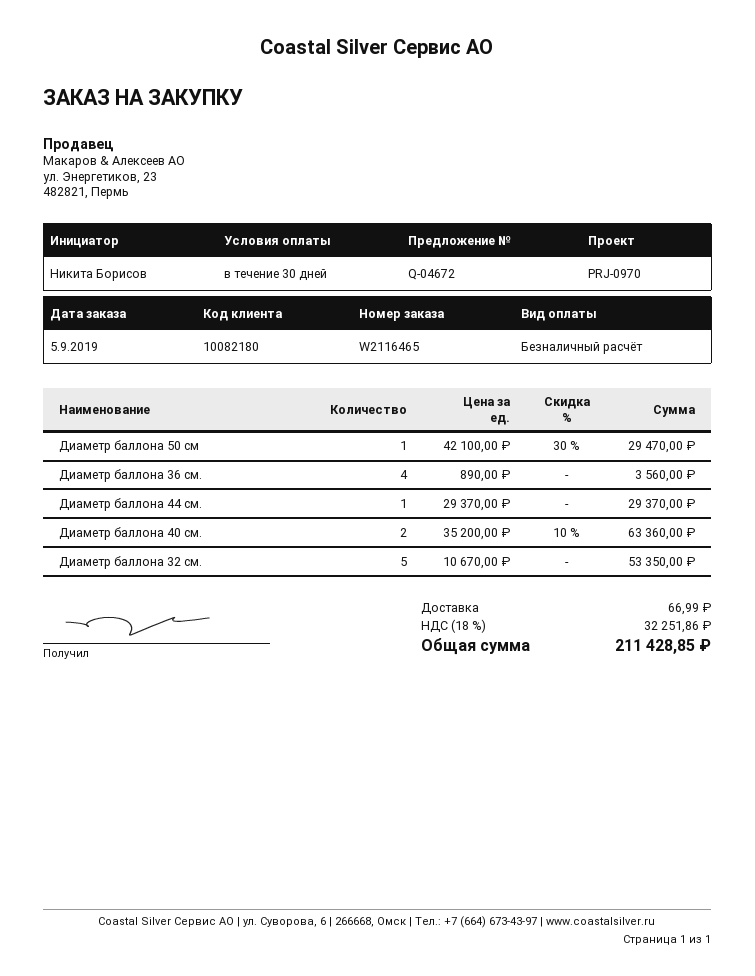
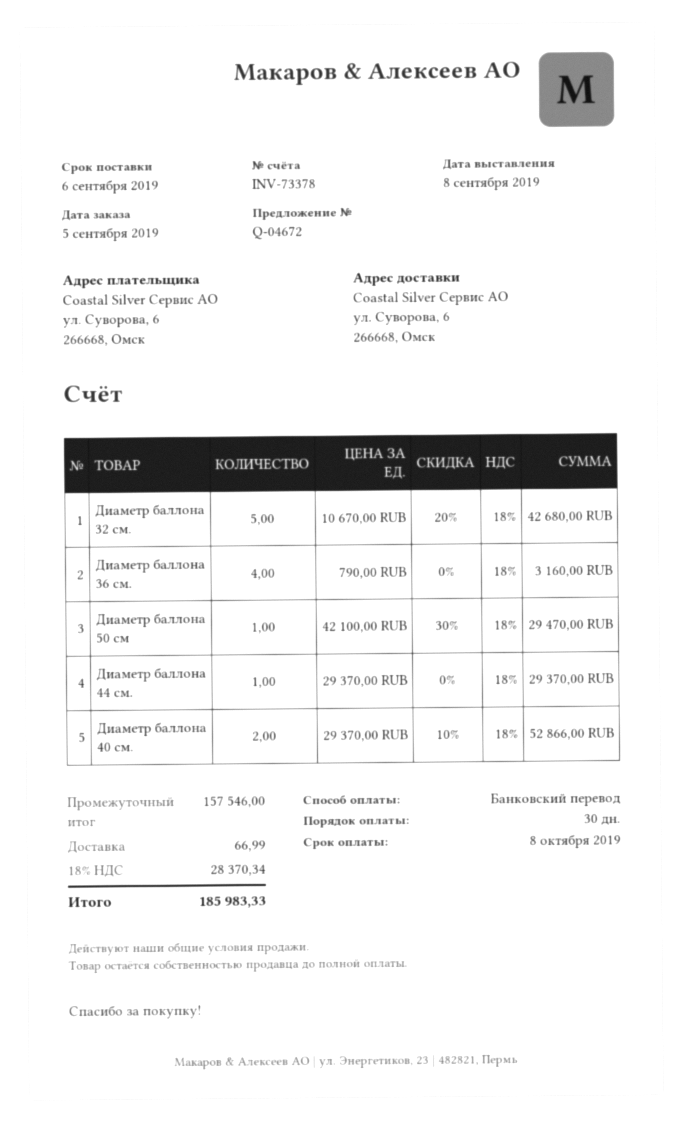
Диаметр баллона 36 см.: 4 x 890.00 = 3560.00 -> 4 x 790.00 = 3160.00
Диаметр баллона 40 см.: 2 x 35200.00 - 10% = 63360.00 -> 2 x 29370.00 - 10% = 52866.00
Диаметр баллона 32 см.: 5 x 10670.00 = 53350.00 -> 5 x 10670.00 - 20% = 42680.00
tax: 18% = 32251.86 -> 18% = 28370.34
total: 211428.85 -> 185983.33

